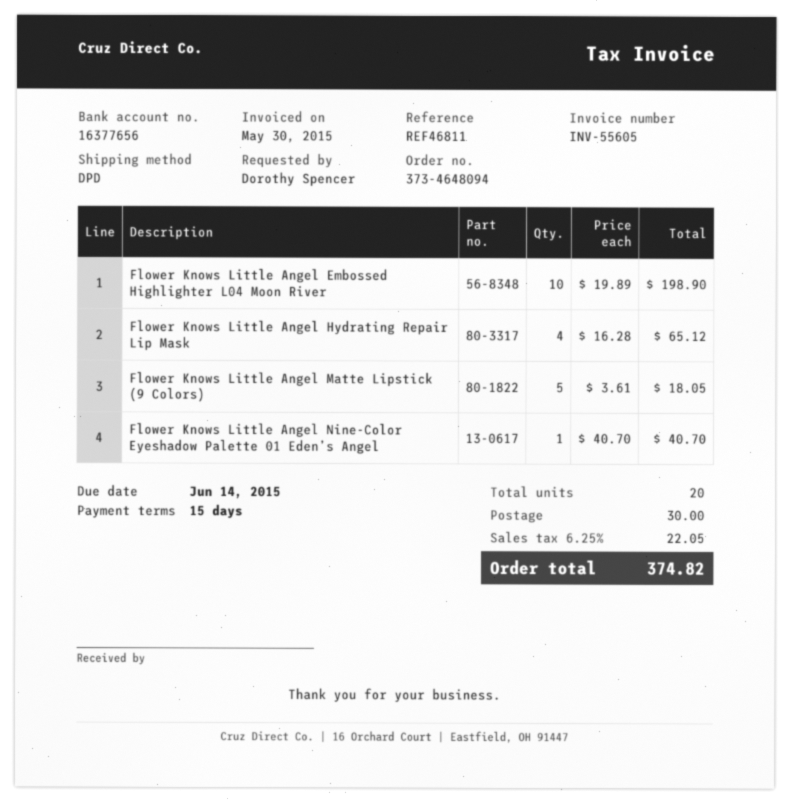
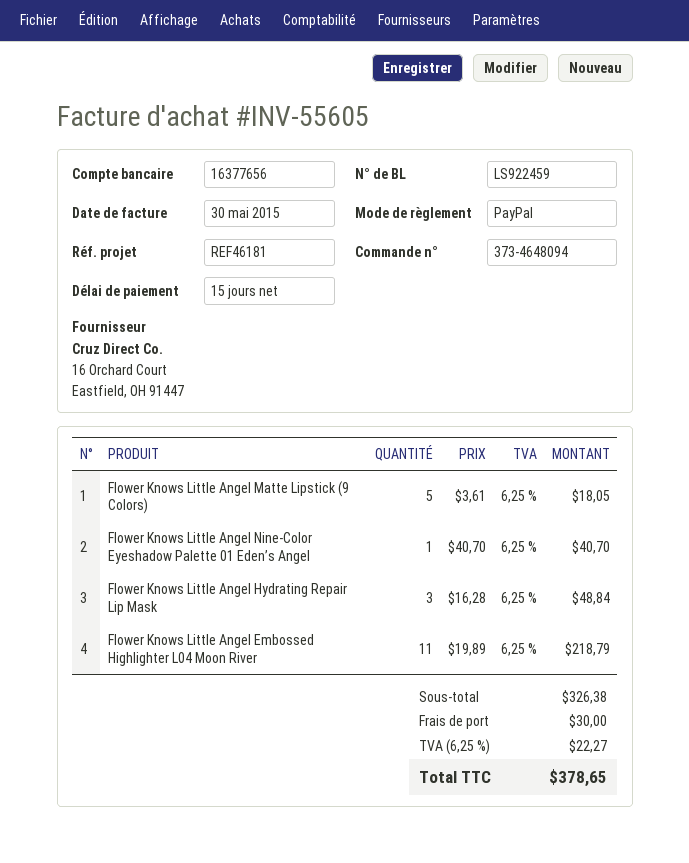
reference: REF46811 -> REF46181
Flower Knows Little Angel Embossed Highlighter L04 Moon River: 10 x 19.89 = 198.90 -> 11 x 19.89 = 218.79
Flower Knows Little Angel Hydrating Repair Lip Mask: 4 x 16.28 = 65.12 -> 3 x 16.28 = 48.84
tax: 6.25% = 22.05 -> 6.25% = 22.27
total: 374.82 -> 378.65

